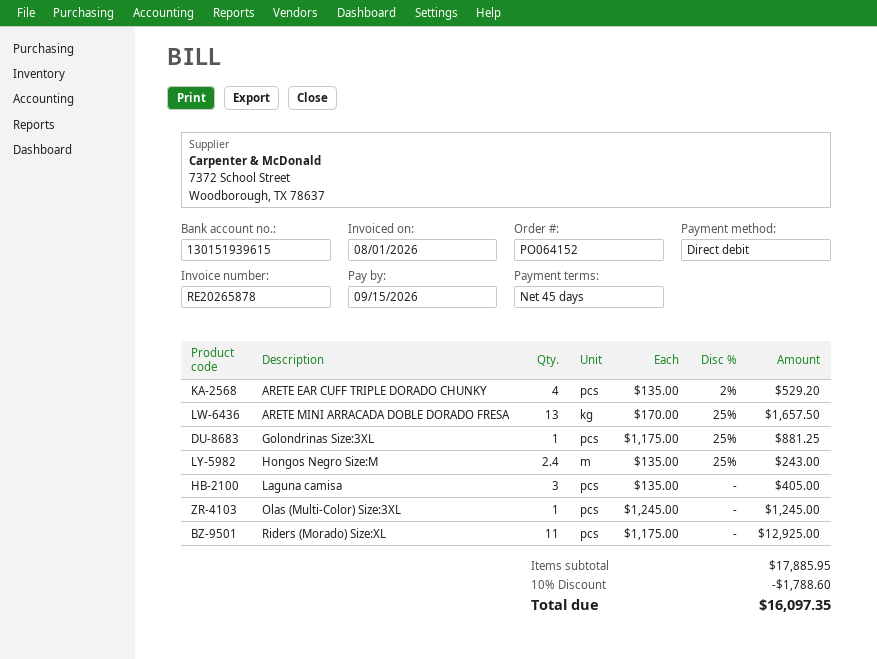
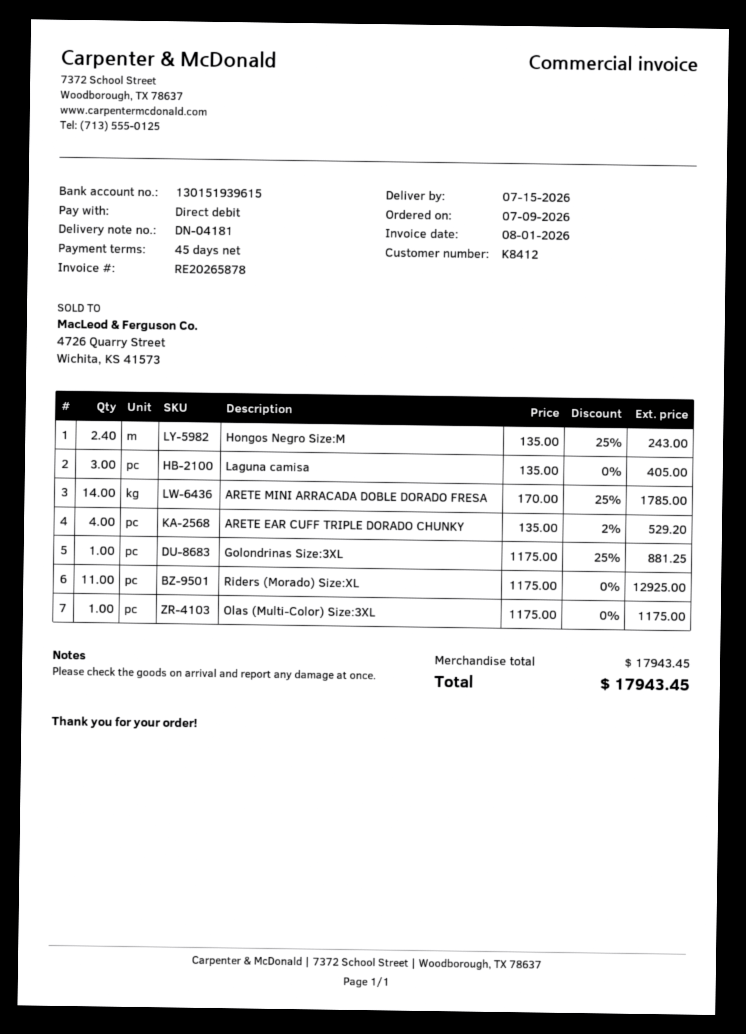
ARETE MINI ARRACADA DOBLE DORADO FRESA: 13 x 170.00 - 25% = 1657.50 -> 14 x 170.00 - 25% = 1785.00
Olas (Multi-Color) Size:3XL: 1 x 1245.00 = 1245.00 -> 1 x 1175.00 = 1175.00
subtotal: 17885.95 -> 17943.45
discount: 10% = 1788.60 -> none
total: 16097.35 -> 17943.45

